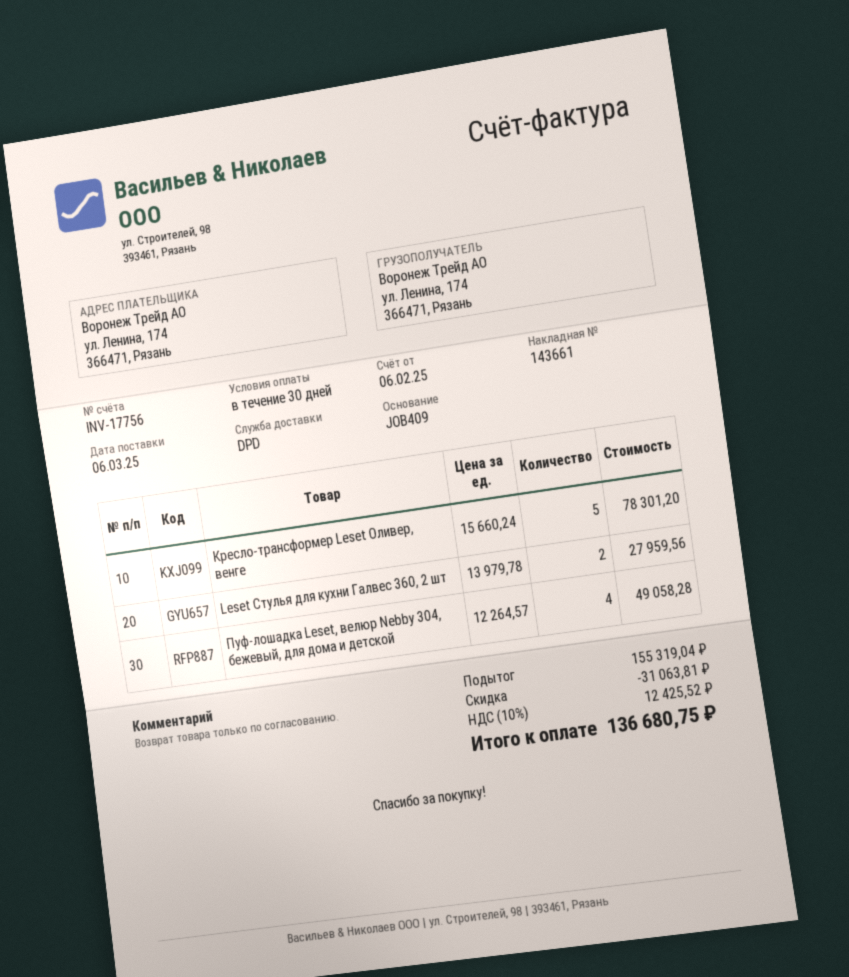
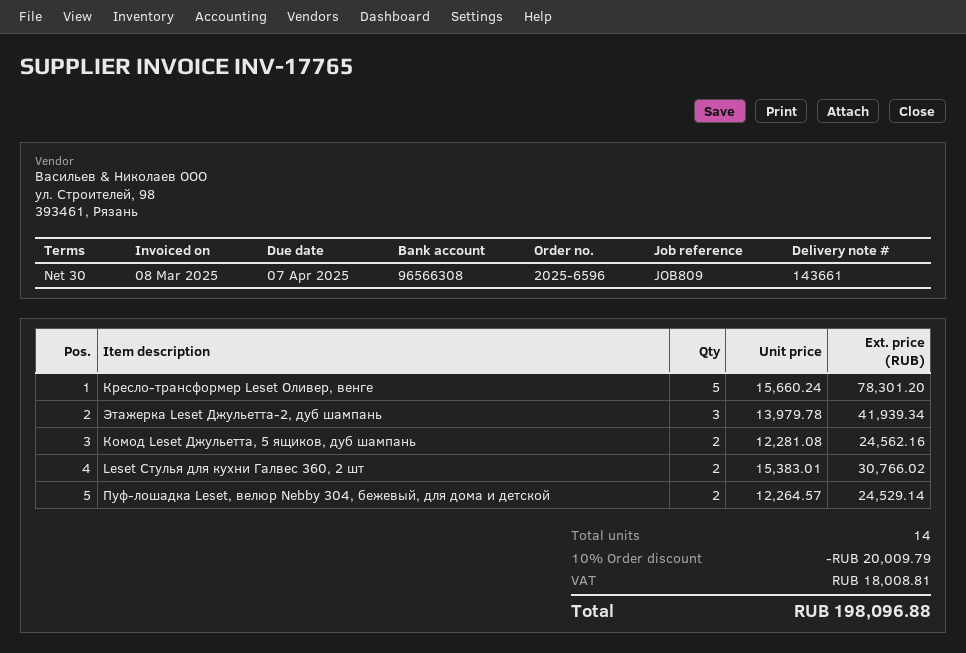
invoice number: INV-17756 -> INV-17765
invoice date: 2025-02-06 -> 2025-03-08
reference: JOB409 -> JOB809
Leset Стулья для кухни Галвес 360, 2 шт: 2 x 13979.78 = 27959.56 -> 2 x 15383.01 = 30766.02
Пуф-лошадка Leset, велюр Nebby 304, бежевый, для дома и детской: 4 x 12264.57 = 49058.28 -> 2 x 12264.57 = 24529.14
Этажерка Leset Джульетта-2, дуб шампань: none -> 3 x 13979.78 = 41939.34
Комод Leset Джульетта, 5 ящиков, дуб шампань: none -> 2 x 12281.08 = 24562.16
discount: 31063.81 -> 20009.79
tax: 12425.52 -> 18008.81
total: 136680.75 -> 198096.88

